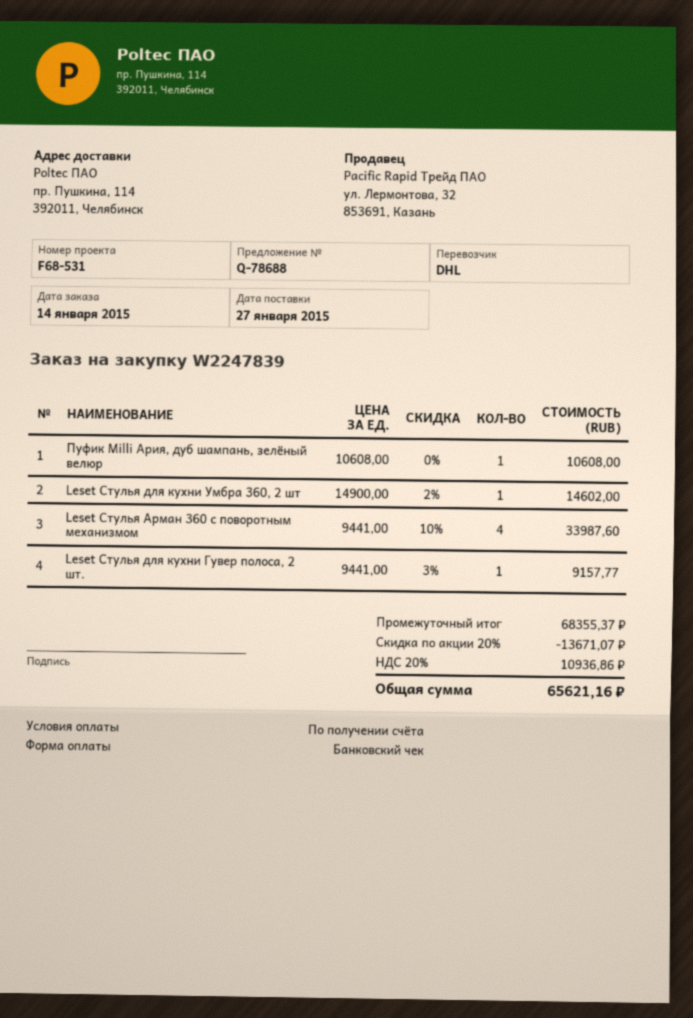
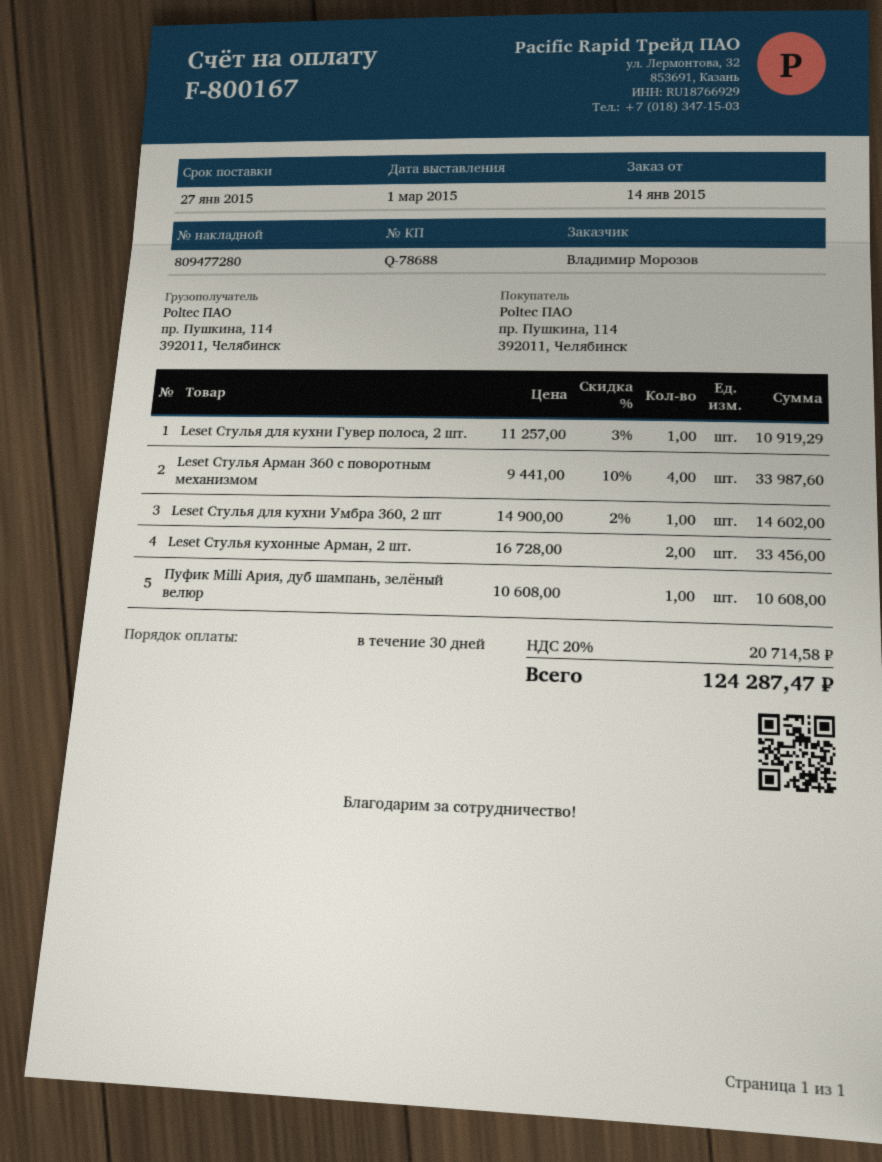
payment terms: on receipt -> 30 days
Leset Стулья для кухни Гувер полоса, 2 шт.: 1 x 9441.00 - 3% = 9157.77 -> 1 x 11257.00 - 3% = 10919.29
Leset Стулья кухонные Арман, 2 шт.: none -> 2 x 16728.00 = 33456.00
discount: 20% = 13671.07 -> none
tax: 20% = 10936.86 -> 20% = 20714.58
total: 65621.16 -> 124287.47

